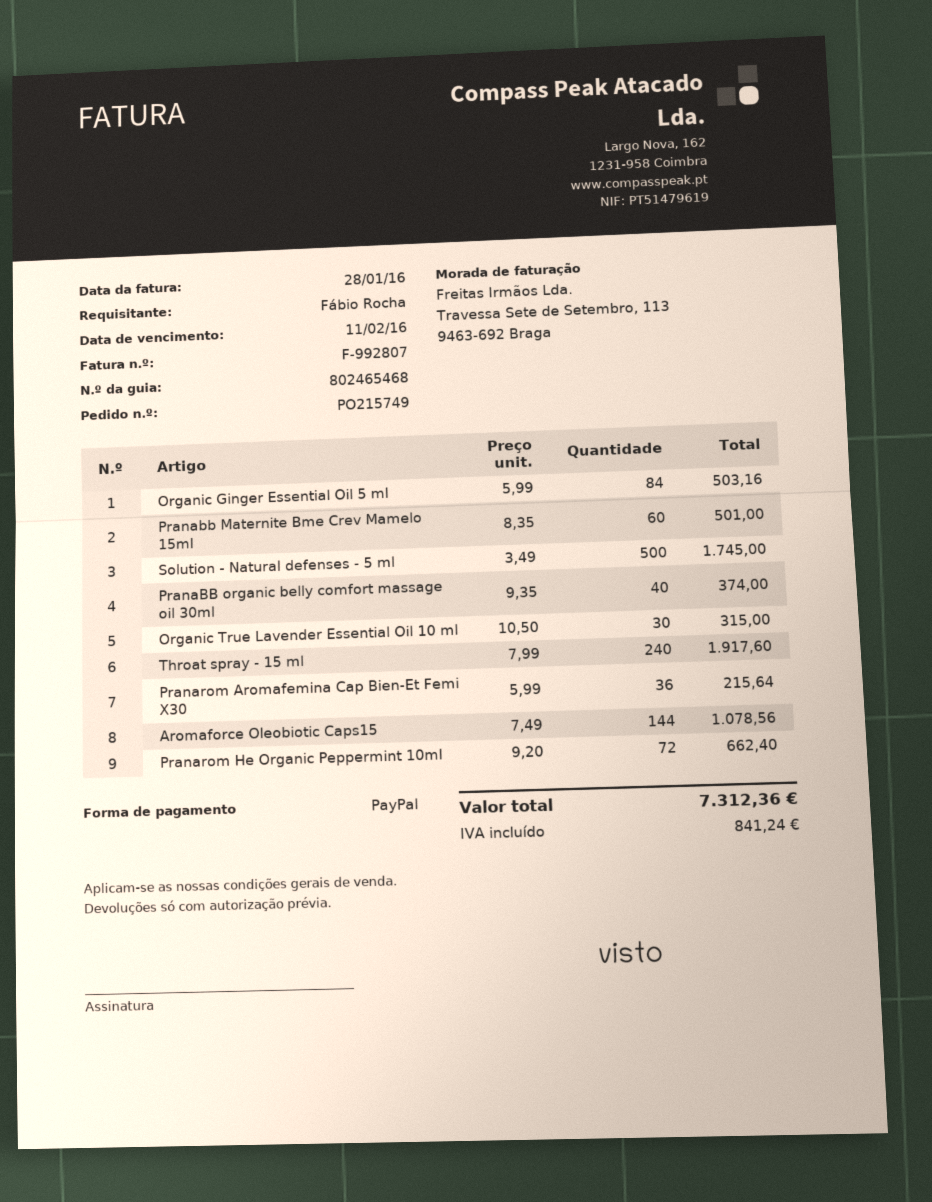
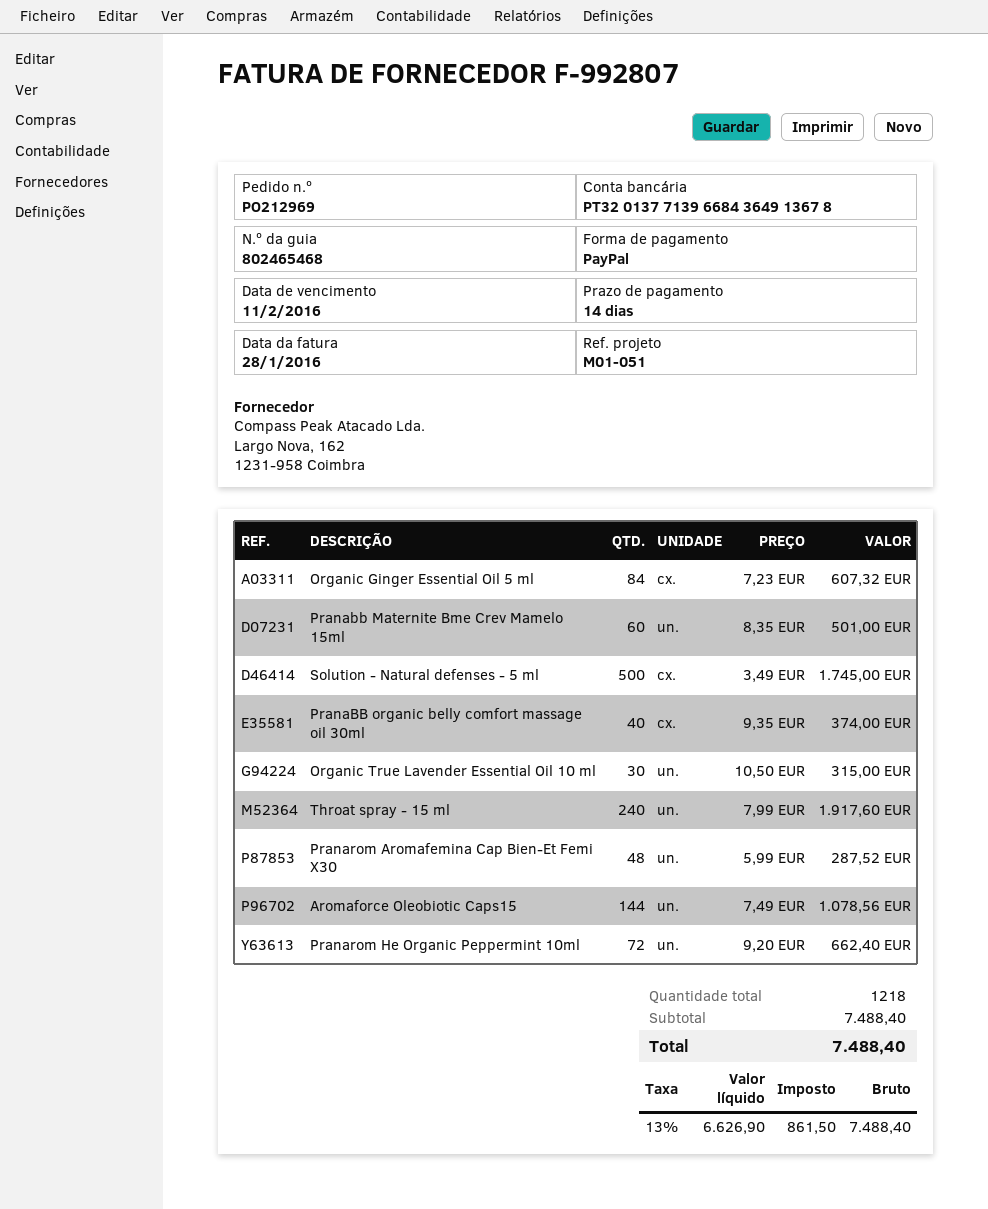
order number: PO215749 -> PO212969
Organic Ginger Essential Oil 5 ml: 84 x 5.99 = 503.16 -> 84 x 7.23 = 607.32
Pranarom Aromafemina Cap Bien-Et Femi X30: 36 x 5.99 = 215.64 -> 48 x 5.99 = 287.52
tax: 841.24 -> 861.50
total: 7312.36 -> 7488.40

